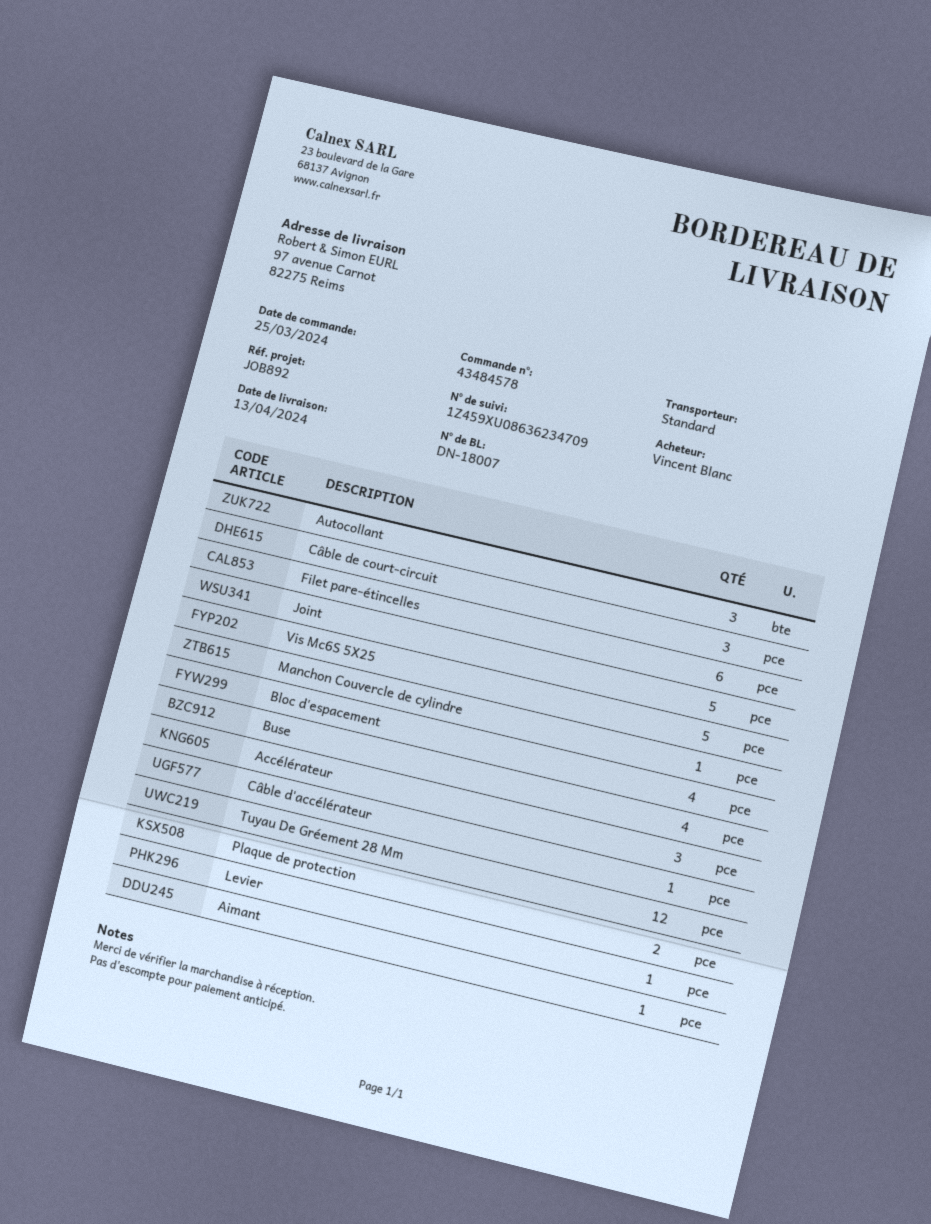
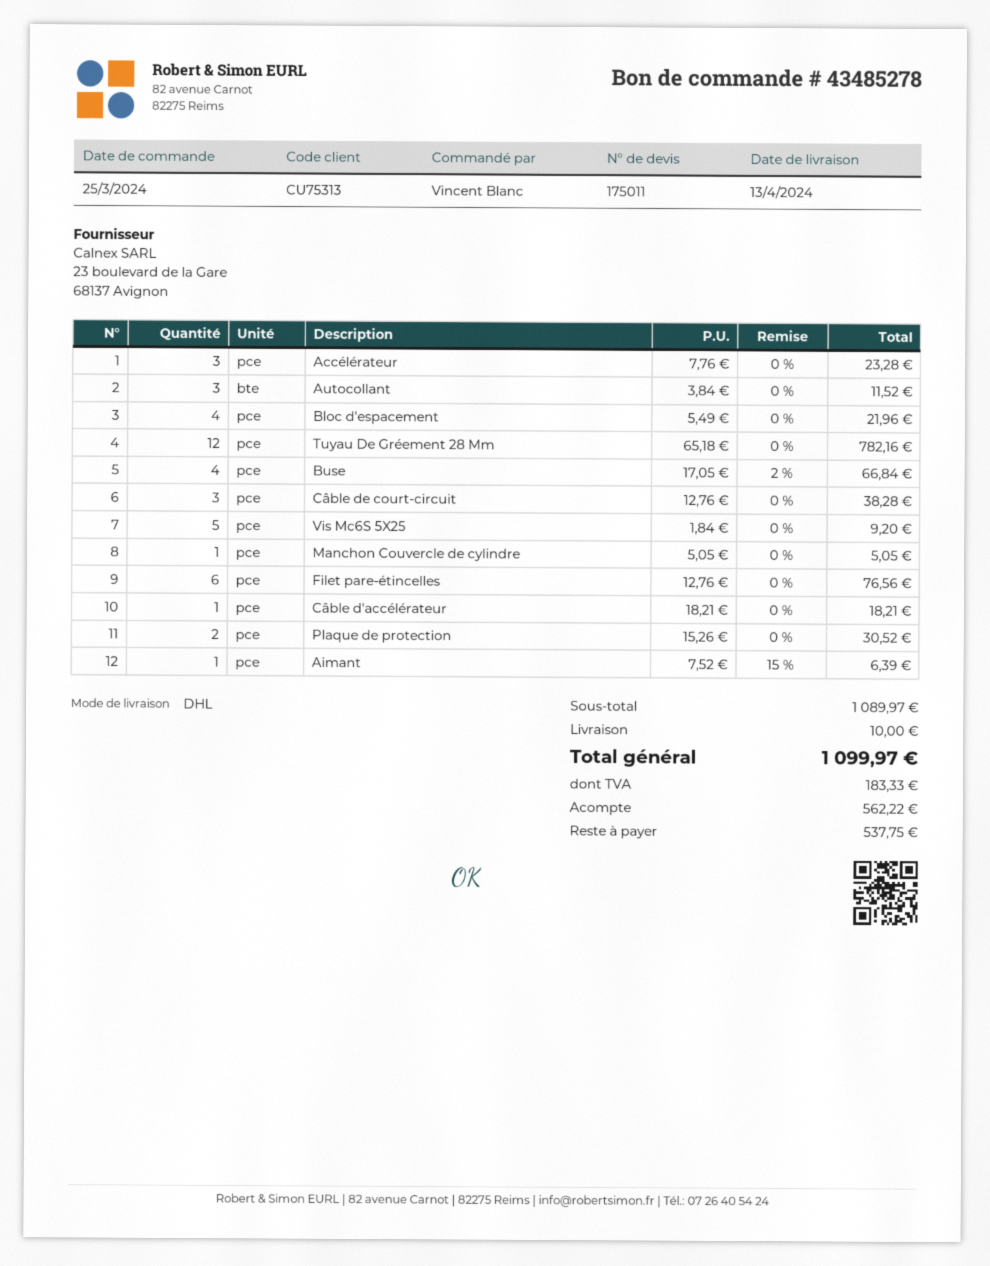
order number: 43484578 -> 43485278
shipping method: standard -> DHL
Joint: 5 -> none
Levier: 1 -> none

